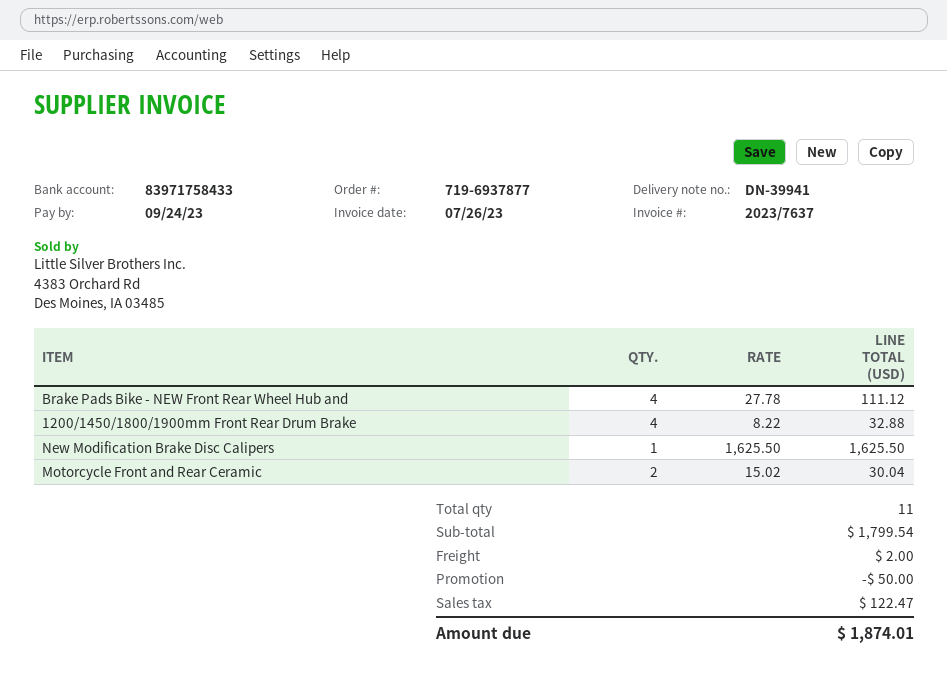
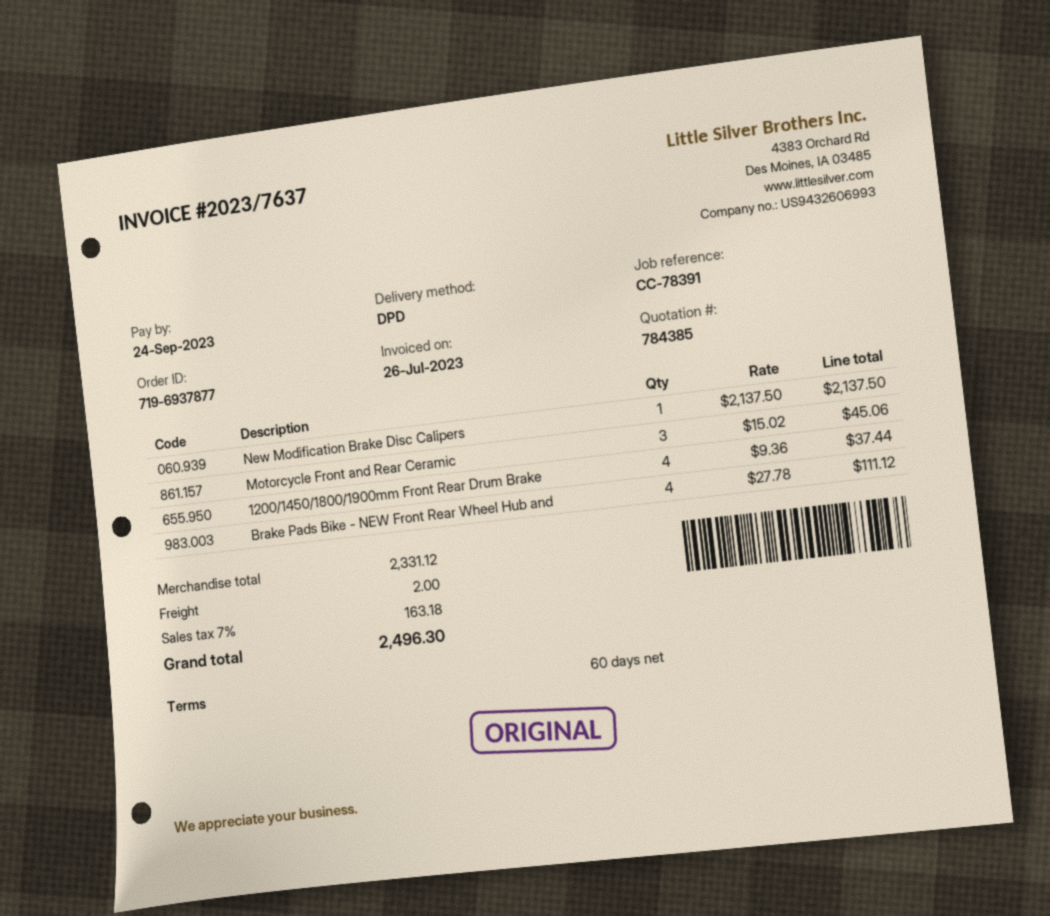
1200/1450/1800/1900mm Front Rear Drum Brake: 4 x 8.22 = 32.88 -> 4 x 9.36 = 37.44
New Modification Brake Disc Calipers: 1 x 1625.50 = 1625.50 -> 1 x 2137.50 = 2137.50
Motorcycle Front and Rear Ceramic: 2 x 15.02 = 30.04 -> 3 x 15.02 = 45.06
subtotal: 1799.54 -> 2331.12
discount: 50.00 -> none
tax: 122.47 -> 163.18
total: 1874.01 -> 2496.30

